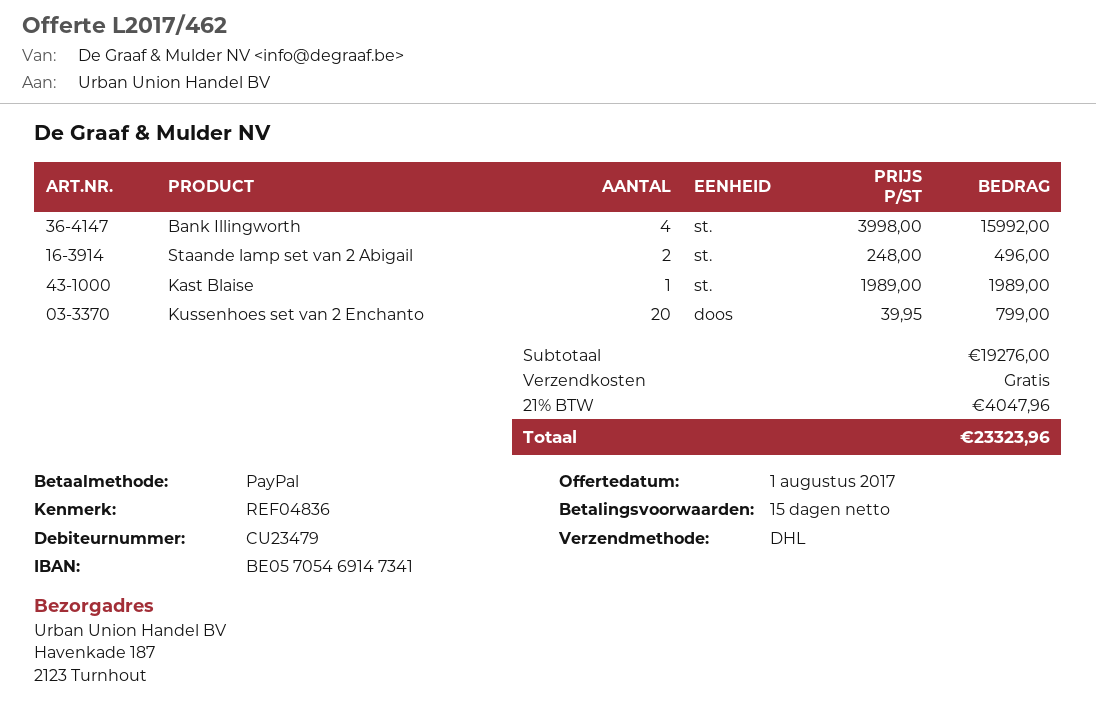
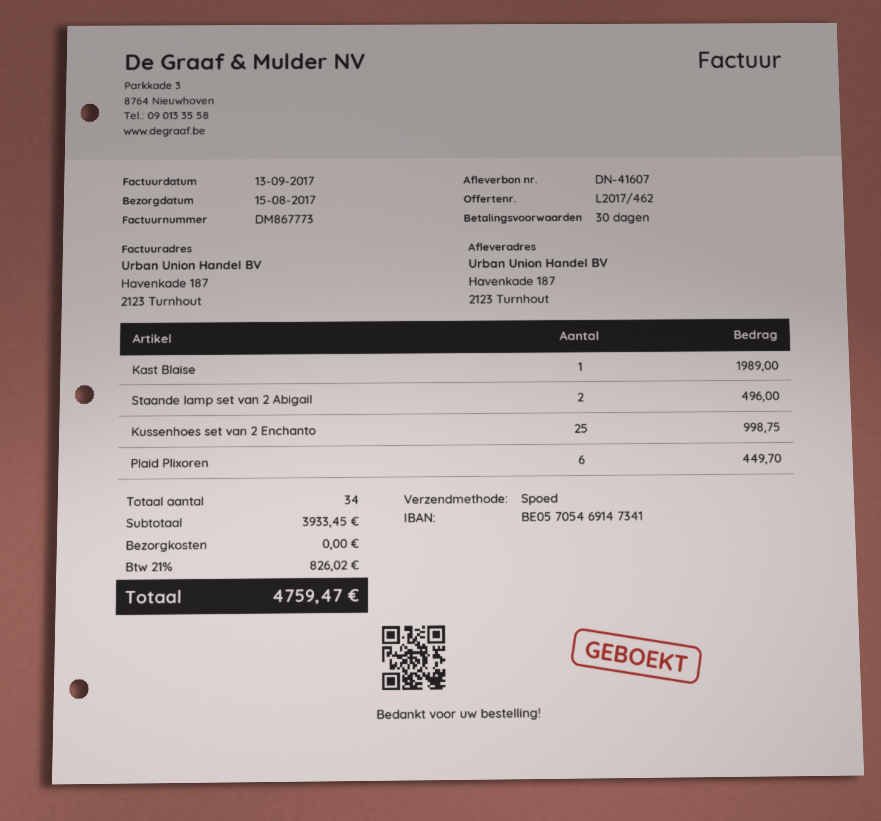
payment terms: 15 days -> 30 days
shipping method: DHL -> express
Bank Illingworth: 4 for 15992.00 -> none
Kussenhoes set van 2 Enchanto: 20 for 799.00 -> 25 for 998.75
Plaid Plixoren: none -> 6 for 449.70
subtotal: 19276.00 -> 3933.45
tax: 21% = 4047.96 -> 21% = 826.02
total: 23323.96 -> 4759.47

